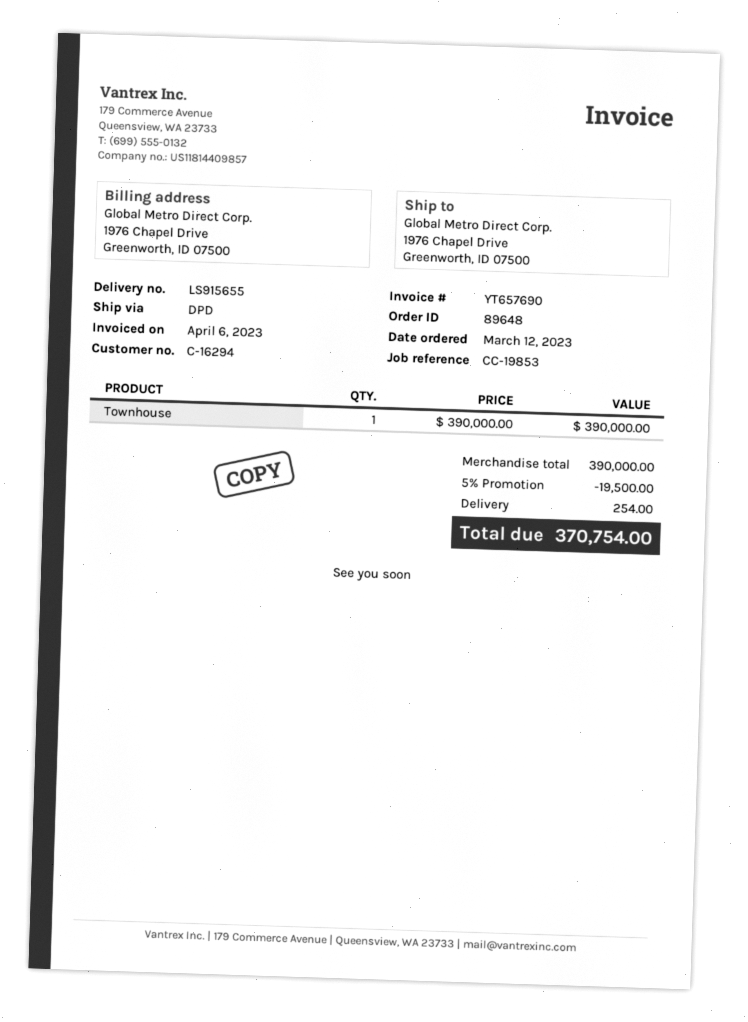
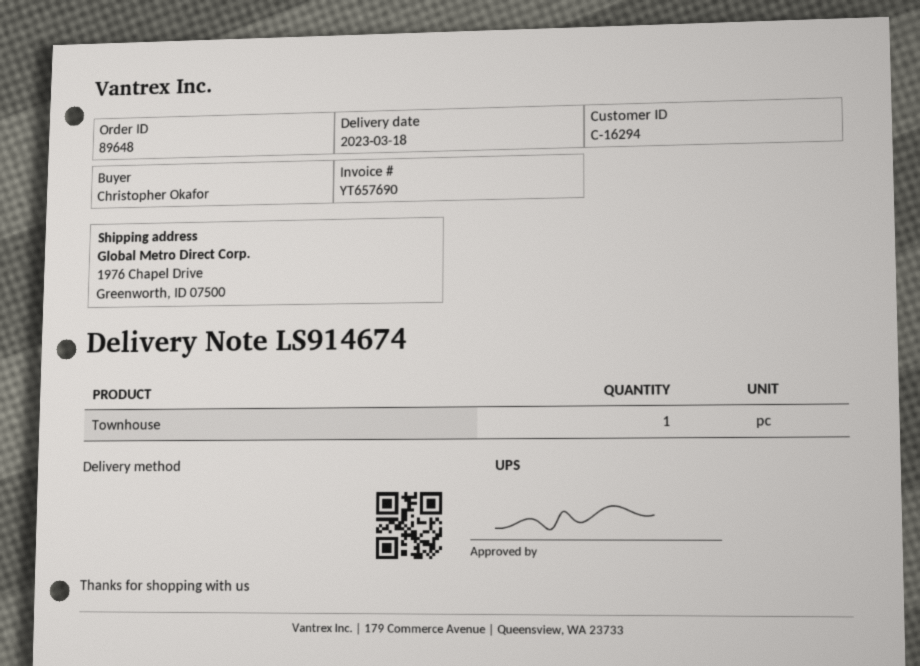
delivery note number: LS915655 -> LS914674
shipping method: DPD -> UPS

